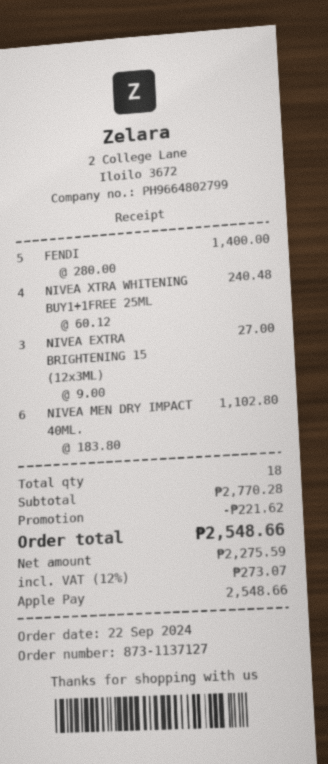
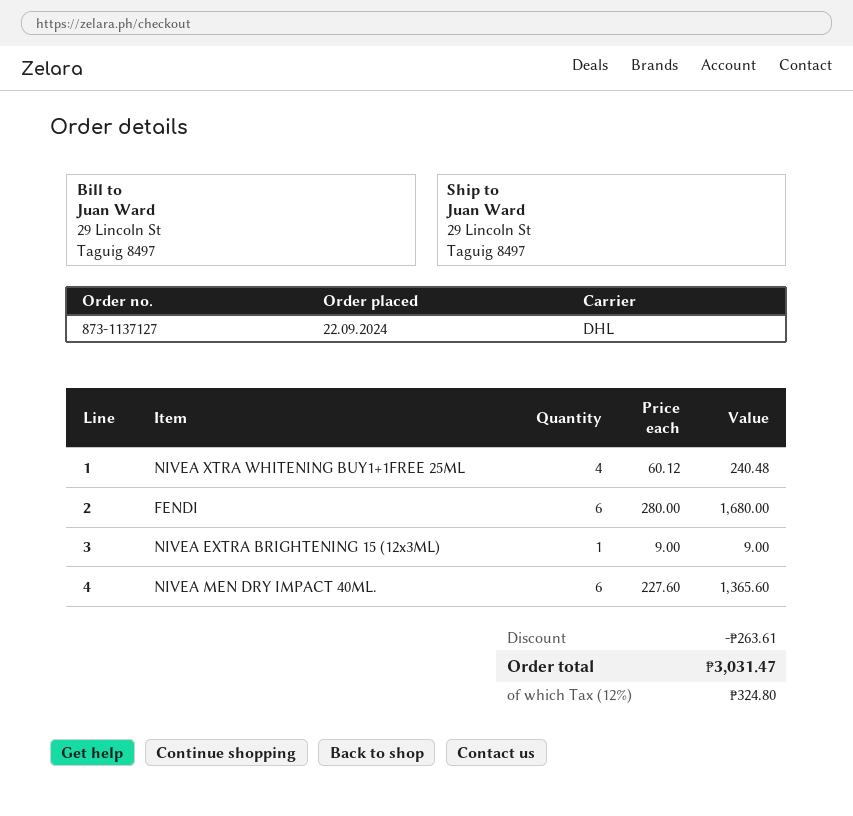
FENDI: 5 x 280.00 = 1400.00 -> 6 x 280.00 = 1680.00
NIVEA EXTRA BRIGHTENING 15 (12x3ML): 3 x 9.00 = 27.00 -> 1 x 9.00 = 9.00
NIVEA MEN DRY IMPACT 40ML.: 6 x 183.80 = 1102.80 -> 6 x 227.60 = 1365.60
discount: 221.62 -> 263.61
tax: 12% = 273.07 -> 12% = 324.80
total: 2548.66 -> 3031.47

